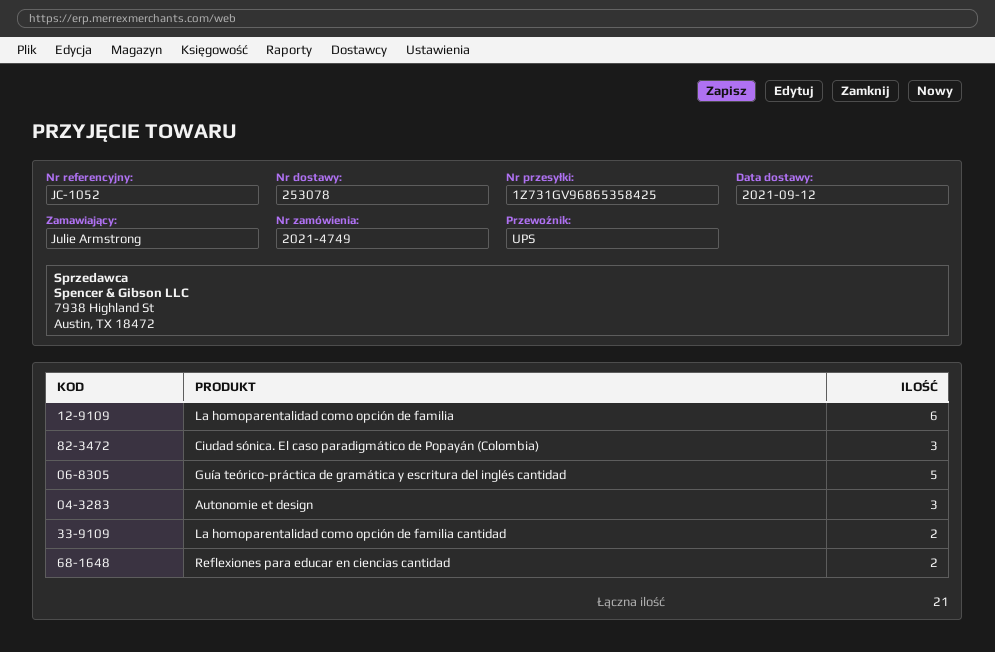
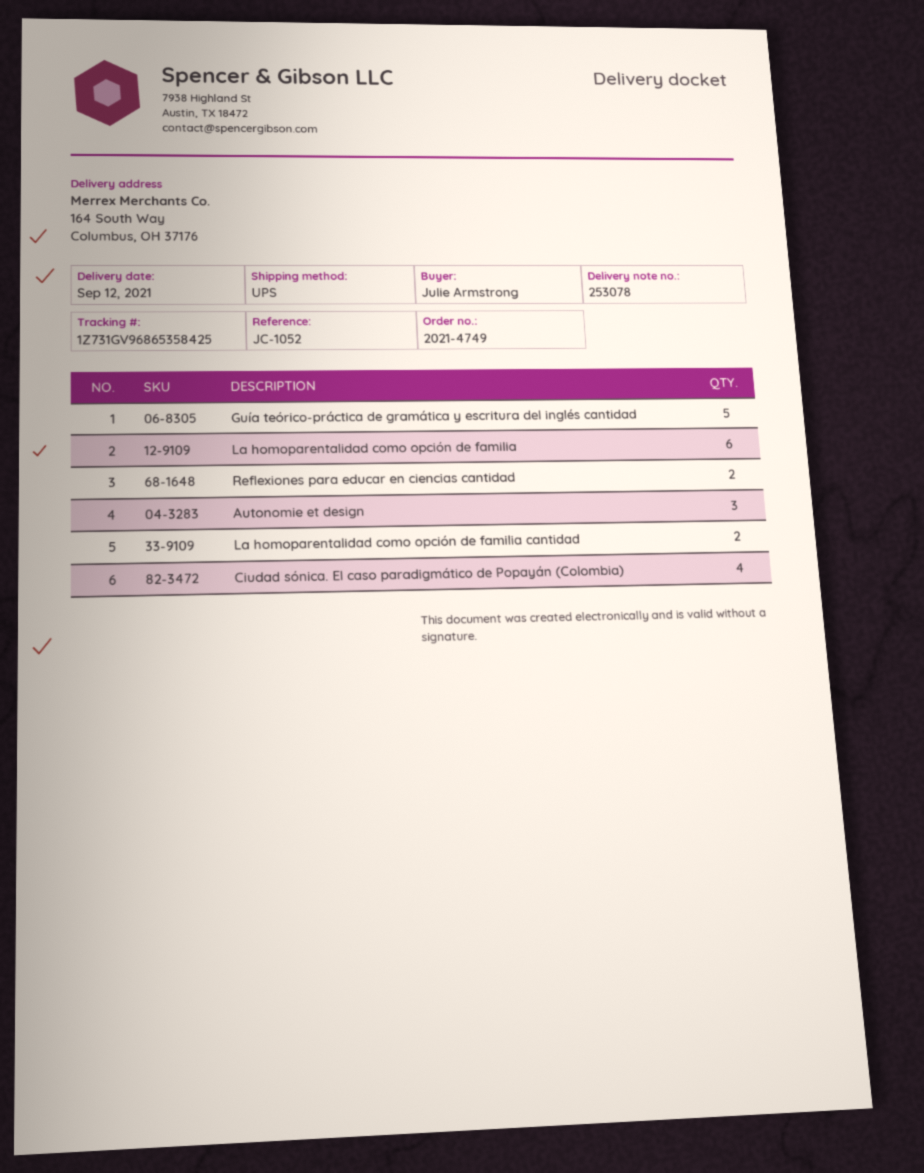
Ciudad sónica. El caso paradigmático de Popayán (Colombia): 3 -> 4

